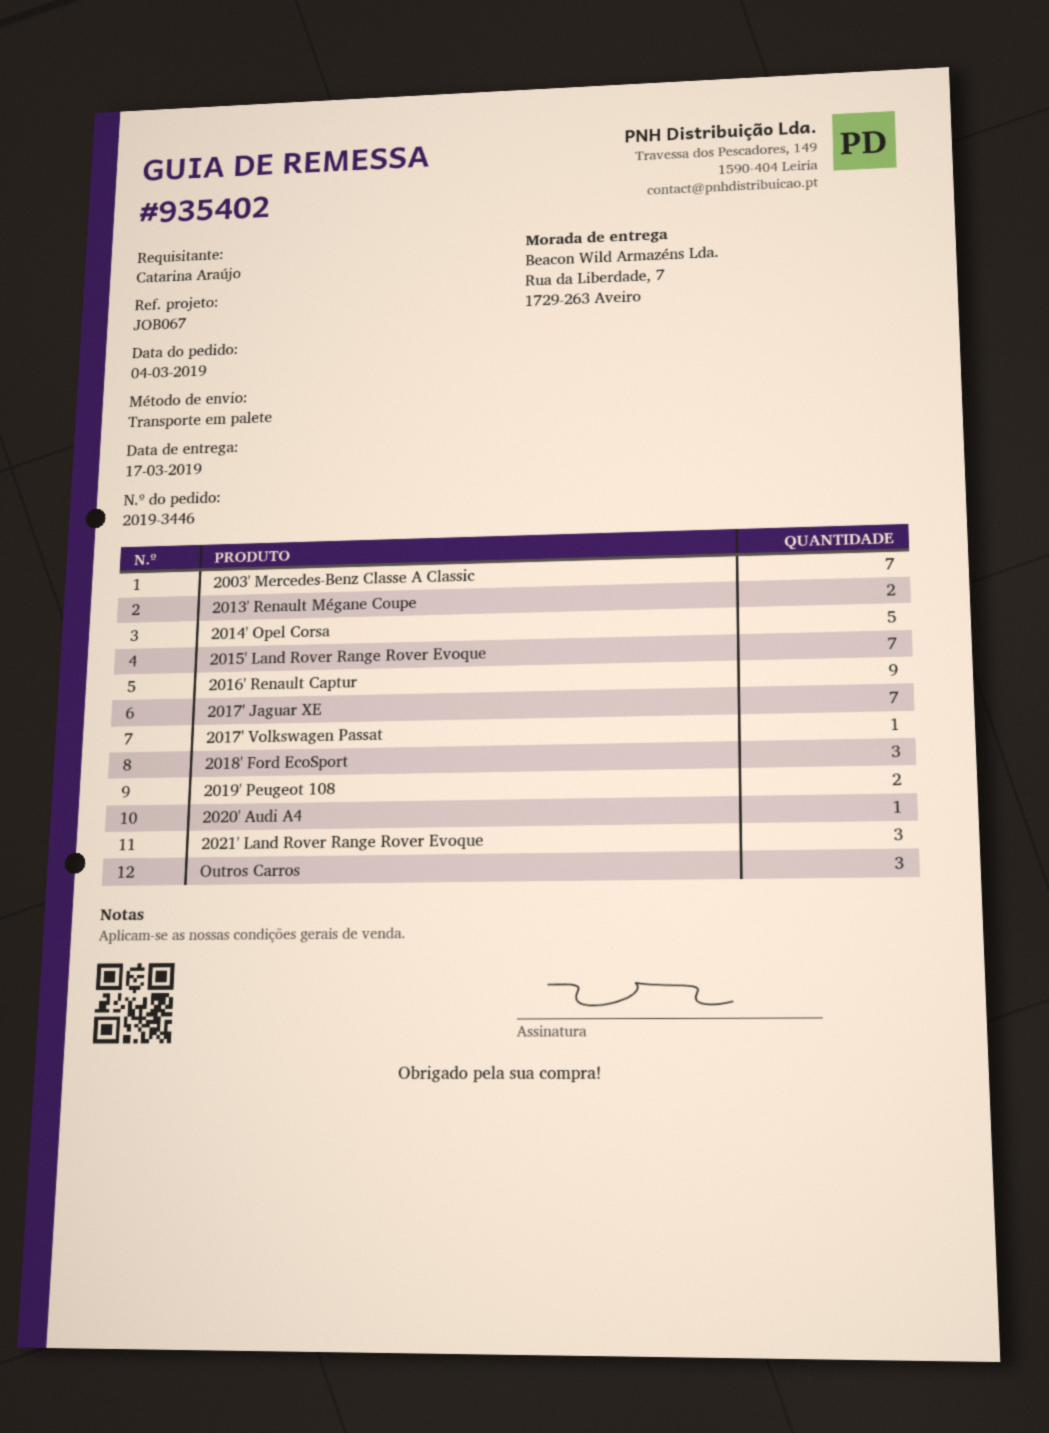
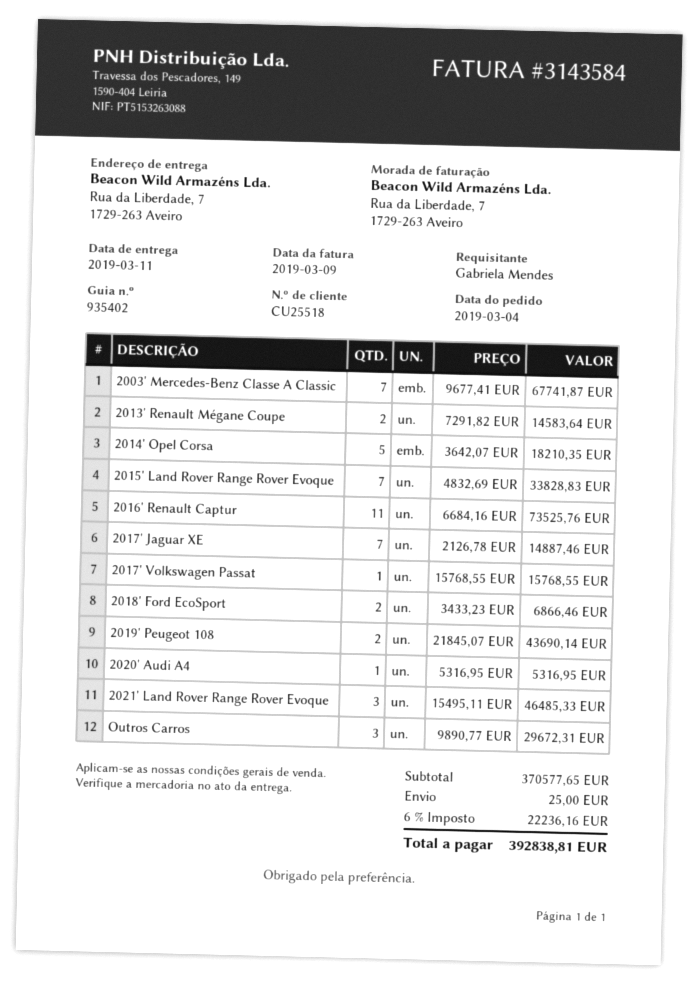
delivery date: 2019-03-17 -> 2019-03-11
ordered by: Catarina Araújo -> Gabriela Mendes
2016' Renault Captur: 9 -> 11
2018' Ford EcoSport: 3 -> 2

